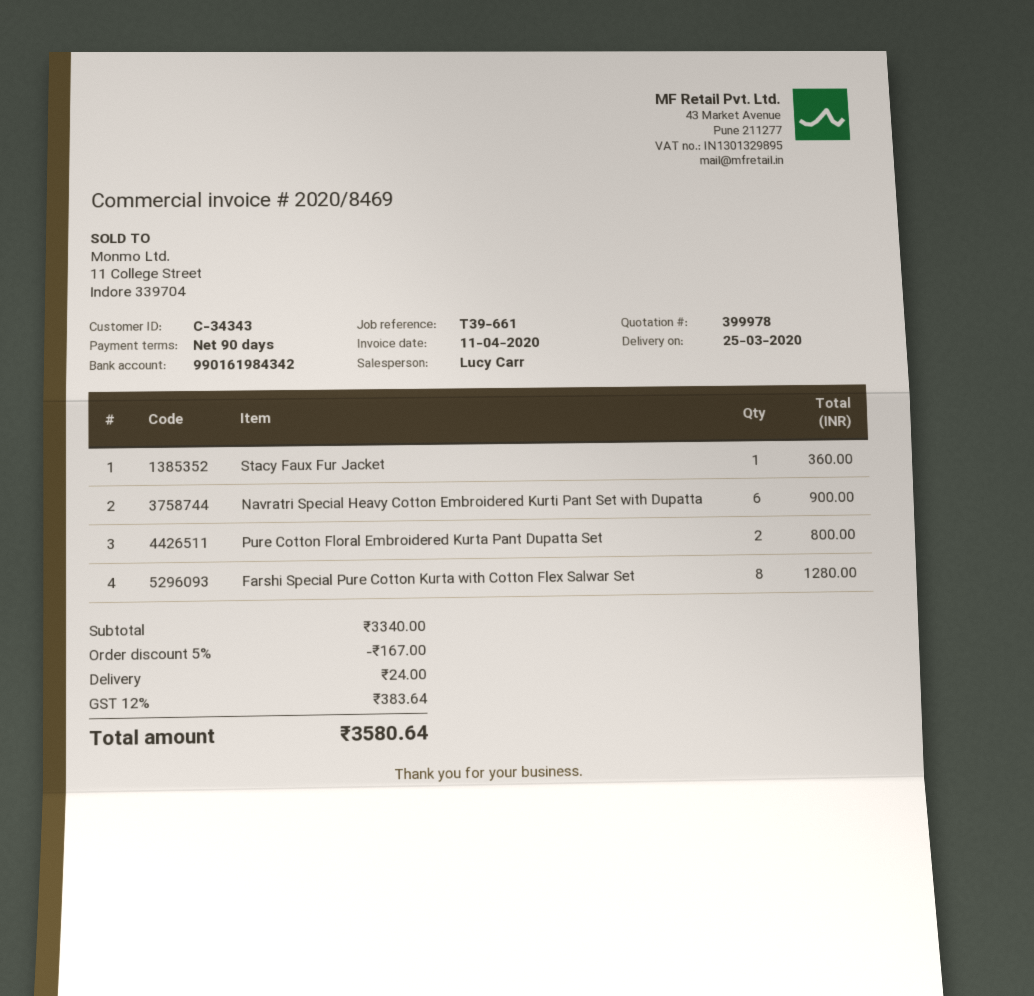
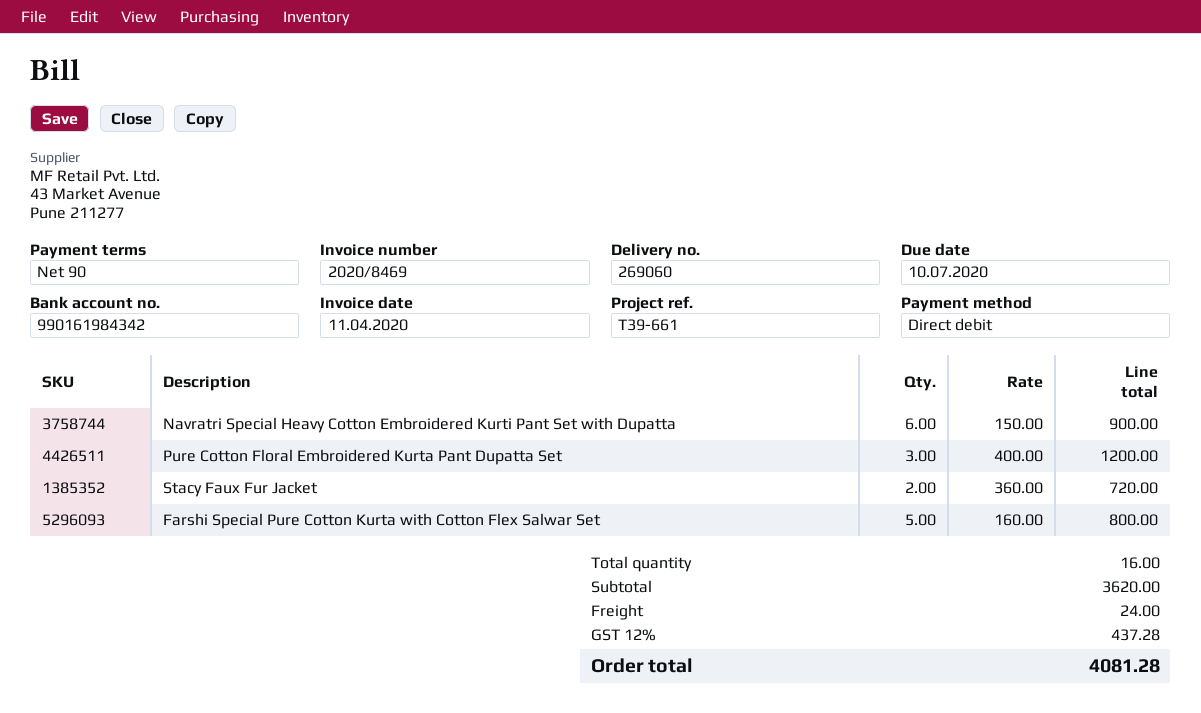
Stacy Faux Fur Jacket: 1 for 360.00 -> 2 for 720.00
Pure Cotton Floral Embroidered Kurta Pant Dupatta Set: 2 for 800.00 -> 3 for 1200.00
Farshi Special Pure Cotton Kurta with Cotton Flex Salwar Set: 8 for 1280.00 -> 5 for 800.00
subtotal: 3340.00 -> 3620.00
discount: 5% = 167.00 -> none
tax: 12% = 383.64 -> 12% = 437.28
total: 3580.64 -> 4081.28

